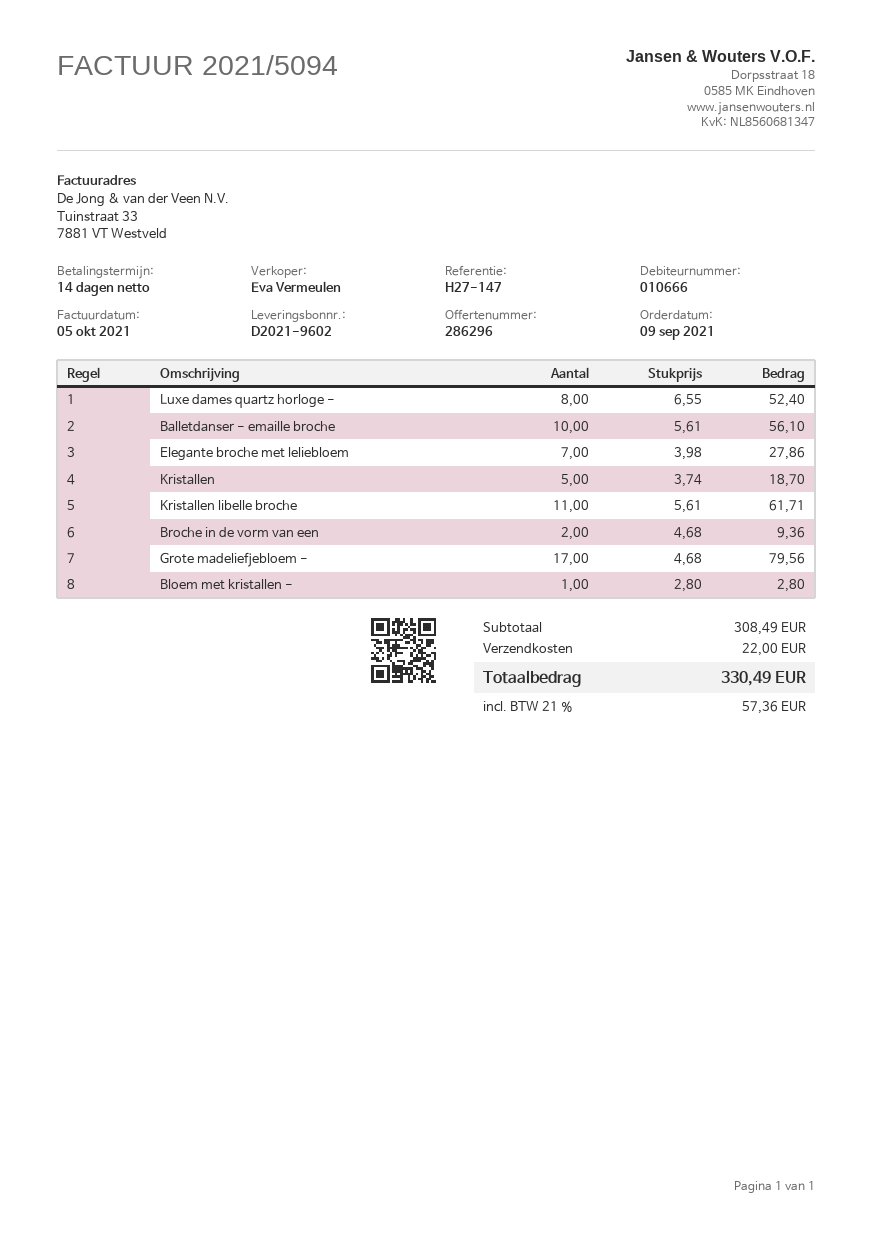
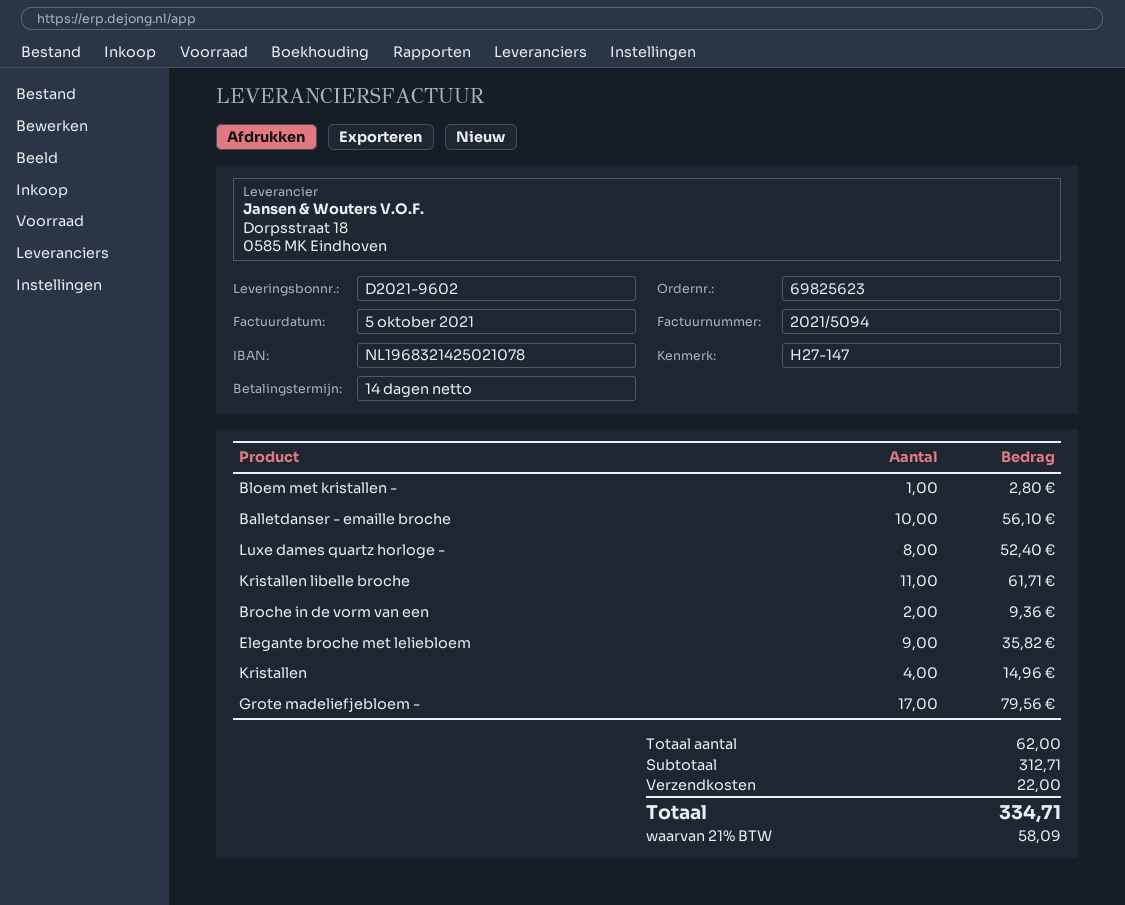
Elegante broche met leliebloem: 7 for 27.86 -> 9 for 35.82
Kristallen: 5 for 18.70 -> 4 for 14.96
subtotal: 308.49 -> 312.71
tax: 21% = 57.36 -> 21% = 58.09
total: 330.49 -> 334.71

